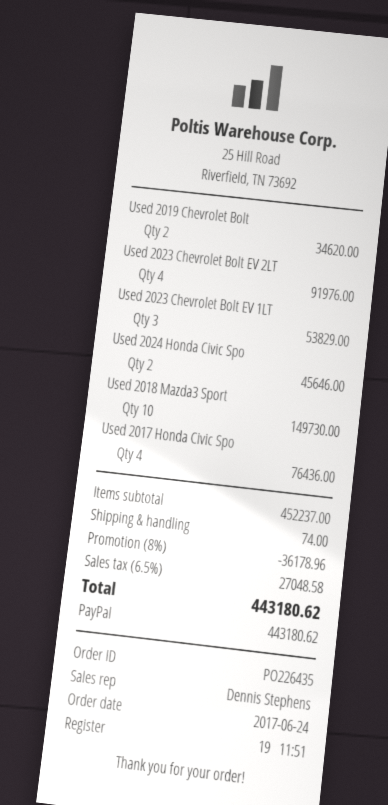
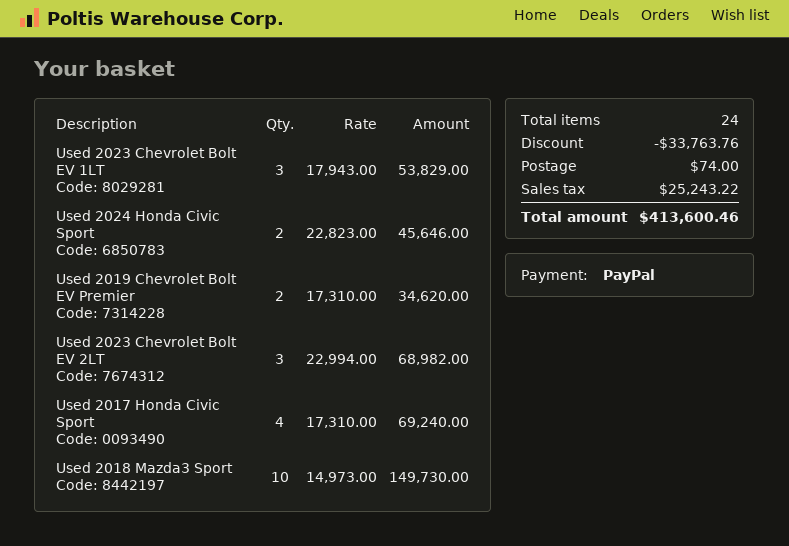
Used 2023 Chevrolet Bolt EV 2LT: 4 for 91976.00 -> 3 for 68982.00
Used 2017 Honda Civic Spo: 4 for 76436.00 -> 4 for 69240.00
discount: 36178.96 -> 33763.76
tax: 27048.58 -> 25243.22
total: 443180.62 -> 413600.46

